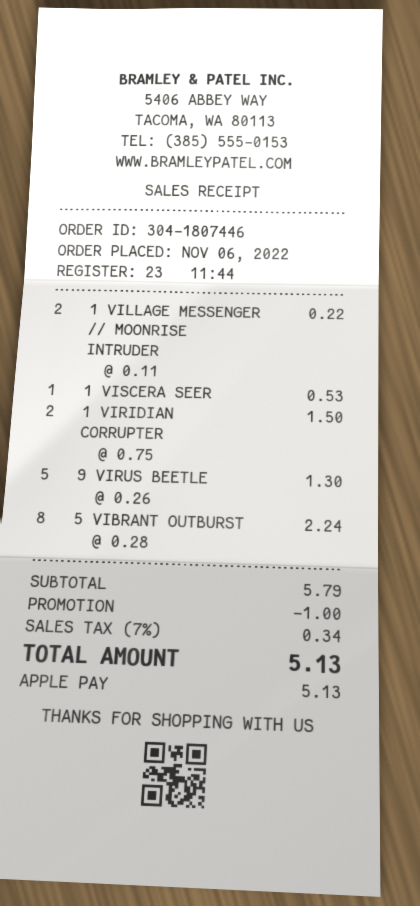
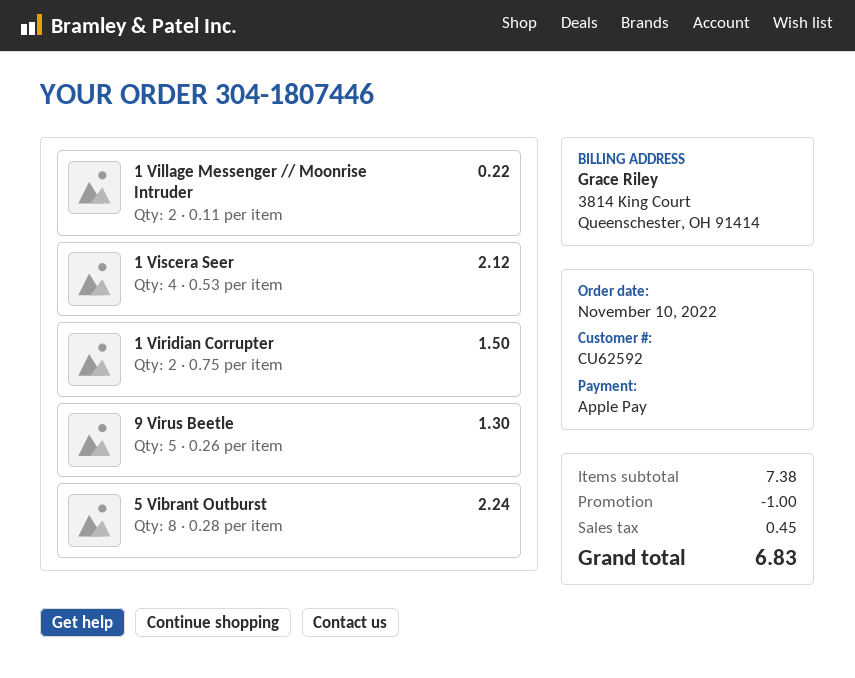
order date: 2022-11-06 -> 2022-11-10
1 VISCERA SEER: 1 x 0.53 = 0.53 -> 4 x 0.53 = 2.12
subtotal: 5.79 -> 7.38
tax: 0.34 -> 0.45
total: 5.13 -> 6.83

